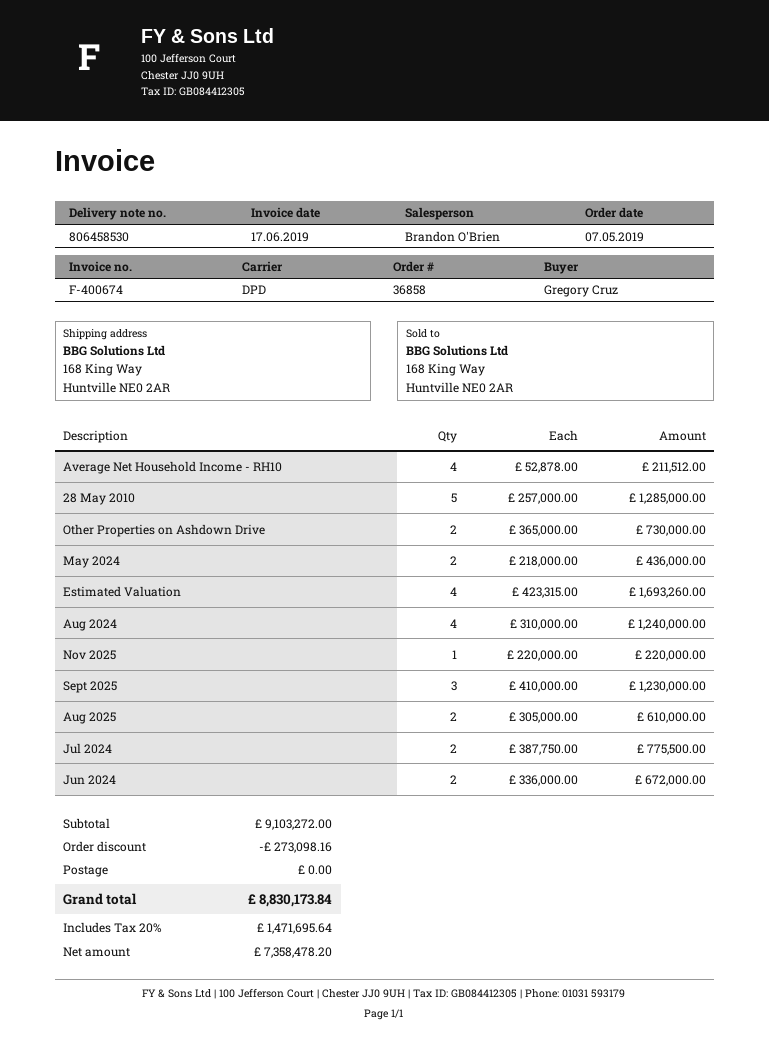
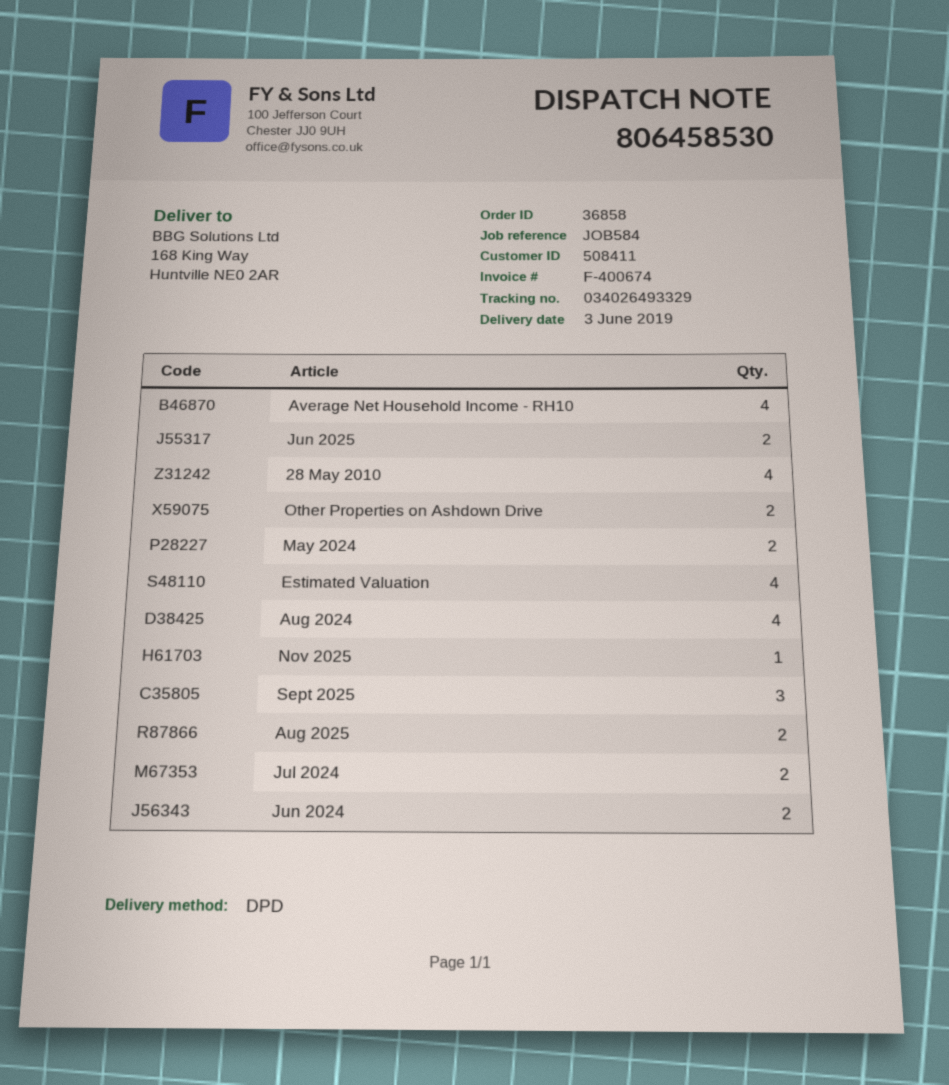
28 May 2010: 5 -> 4
Jun 2025: none -> 2

